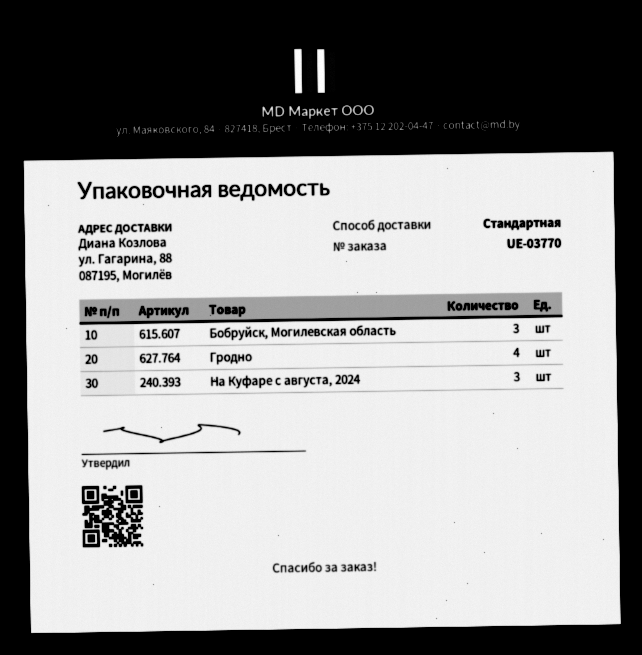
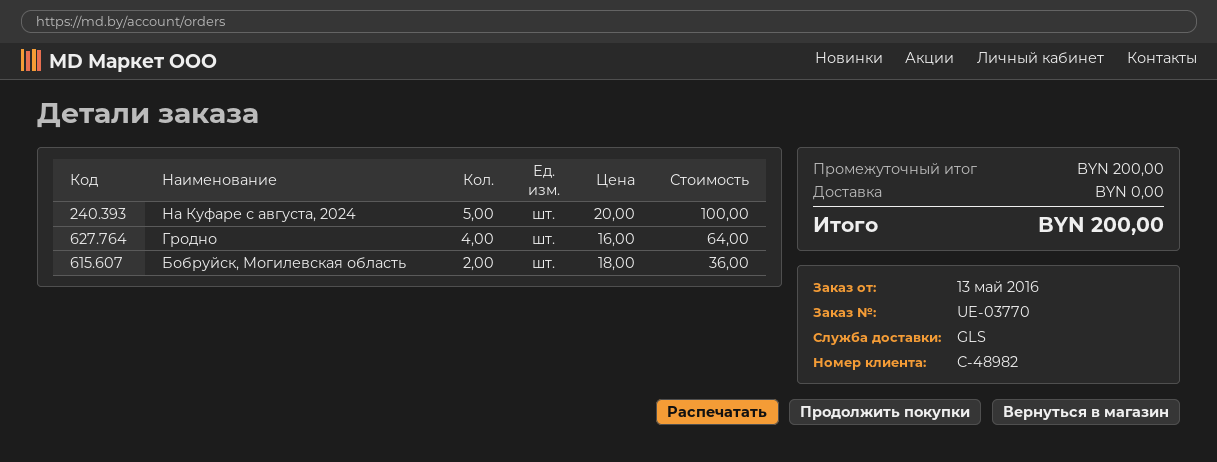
shipping method: standard -> GLS
Бобруйск, Могилевская область: 3 -> 2
На Куфаре с августа, 2024: 3 -> 5

